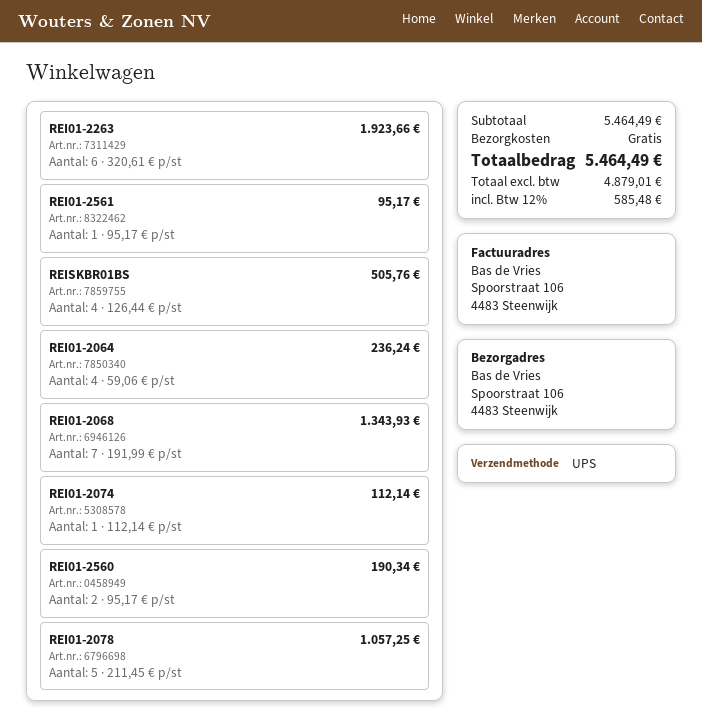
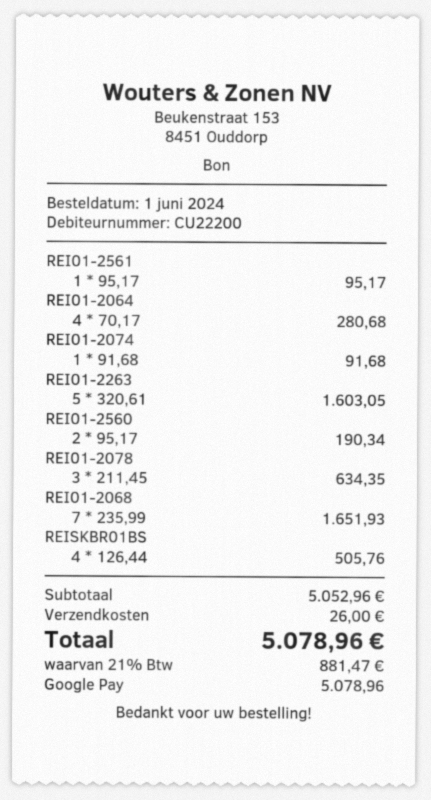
REI01-2263: 6 x 320.61 = 1923.66 -> 5 x 320.61 = 1603.05
REI01-2064: 4 x 59.06 = 236.24 -> 4 x 70.17 = 280.68
REI01-2068: 7 x 191.99 = 1343.93 -> 7 x 235.99 = 1651.93
REI01-2074: 1 x 112.14 = 112.14 -> 1 x 91.68 = 91.68
REI01-2078: 5 x 211.45 = 1057.25 -> 3 x 211.45 = 634.35
subtotal: 5464.49 -> 5052.96
shipping: 0.00 -> 26.00
tax: 12% = 585.48 -> 21% = 881.47
total: 5464.49 -> 5078.96

